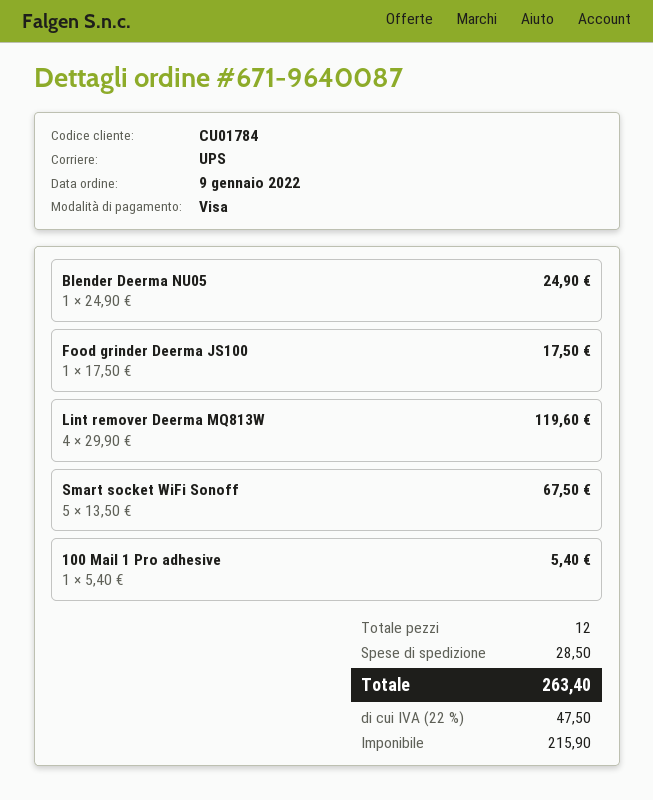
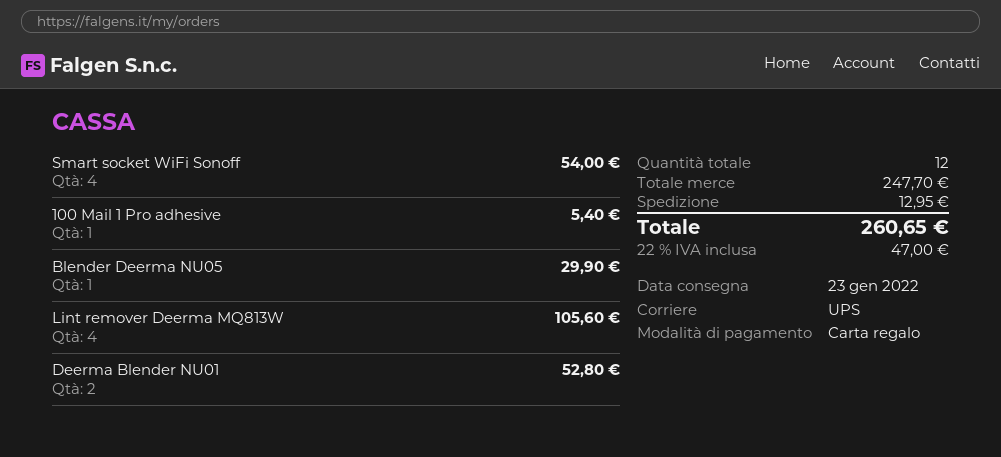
payment method: Visa -> gift card
Blender Deerma NU05: 1 for 24.90 -> 1 for 29.90
Food grinder Deerma JS100: 1 for 17.50 -> none
Lint remover Deerma MQ813W: 4 for 119.60 -> 4 for 105.60
Smart socket WiFi Sonoff: 5 for 67.50 -> 4 for 54.00
Deerma Blender NU01: none -> 2 for 52.80
shipping: 28.50 -> 12.95
tax: 22% = 47.50 -> 22% = 47.00
total: 263.40 -> 260.65

